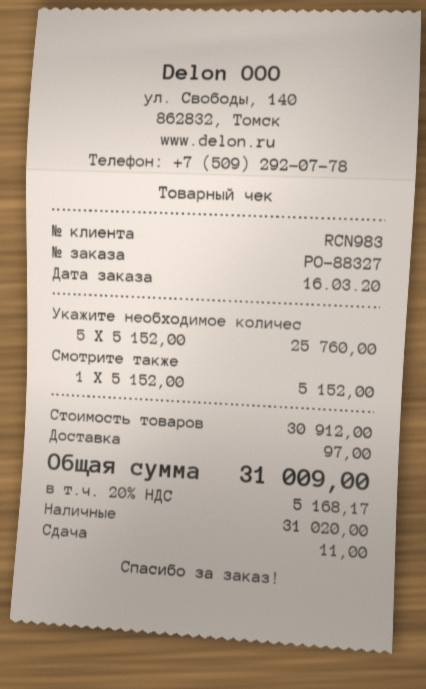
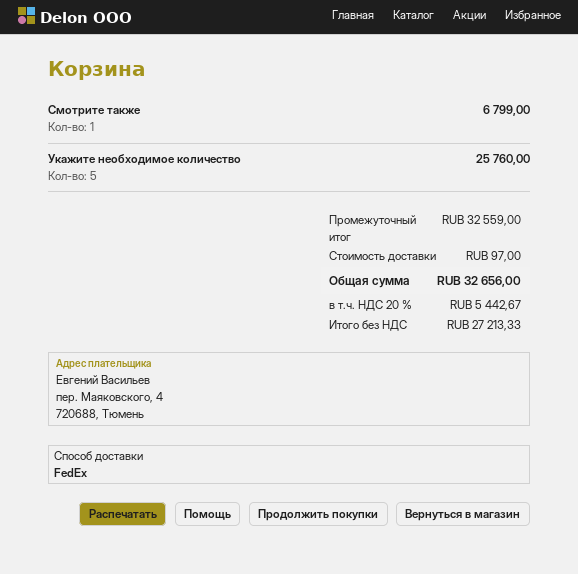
Смотрите также: 1 for 5152.00 -> 1 for 6799.00
subtotal: 30912.00 -> 32559.00
tax: 20% = 5168.17 -> 20% = 5442.67
total: 31009.00 -> 32656.00

